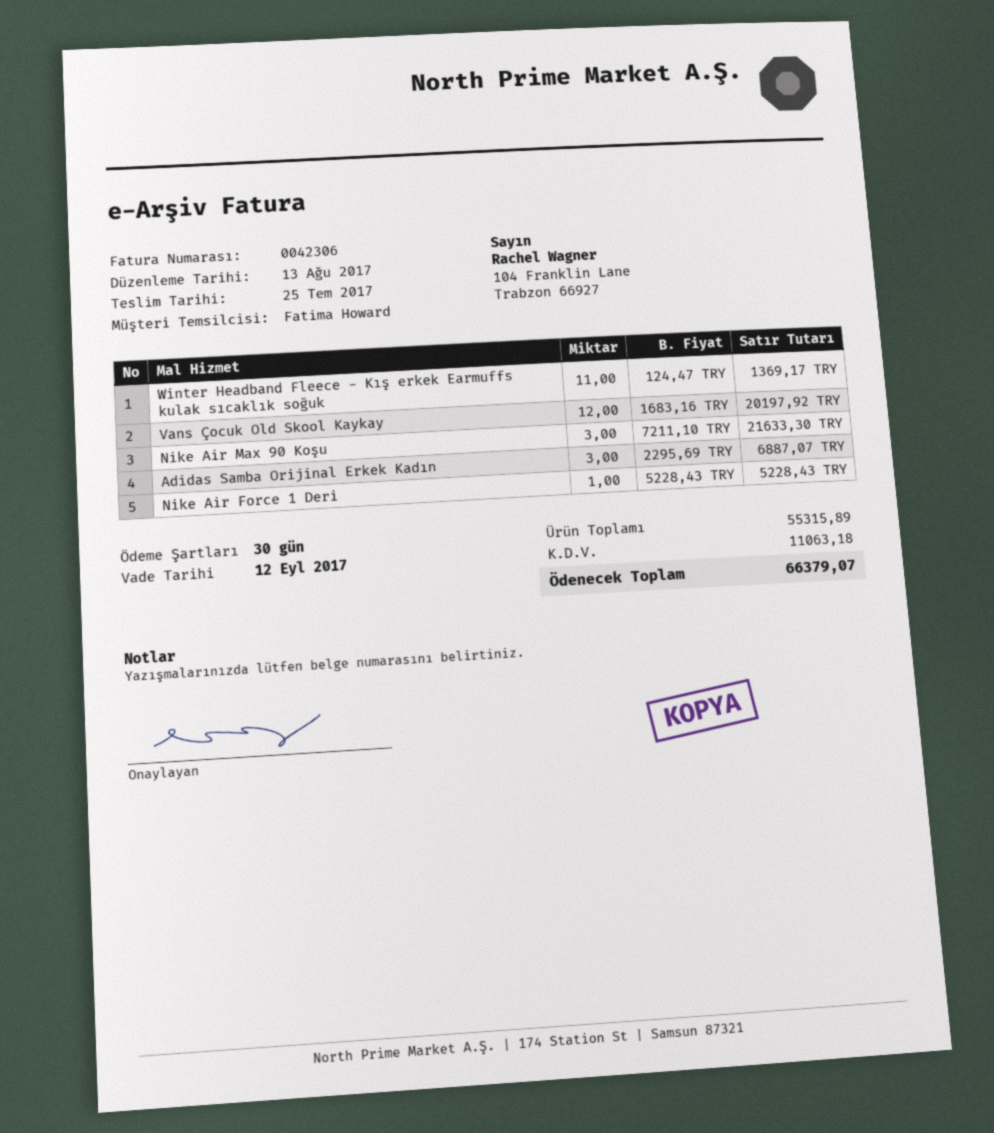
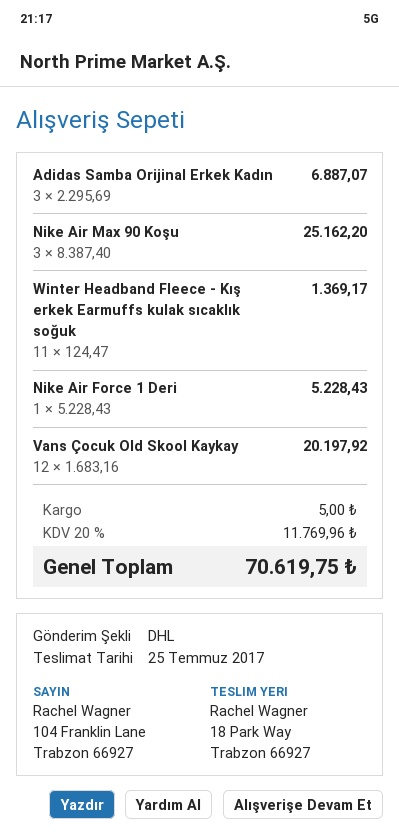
Nike Air Max 90 Koşu: 3 x 7211.10 = 21633.30 -> 3 x 8387.40 = 25162.20
shipping: none -> 5.00
tax: 11063.18 -> 11769.96
total: 66379.07 -> 70619.75

